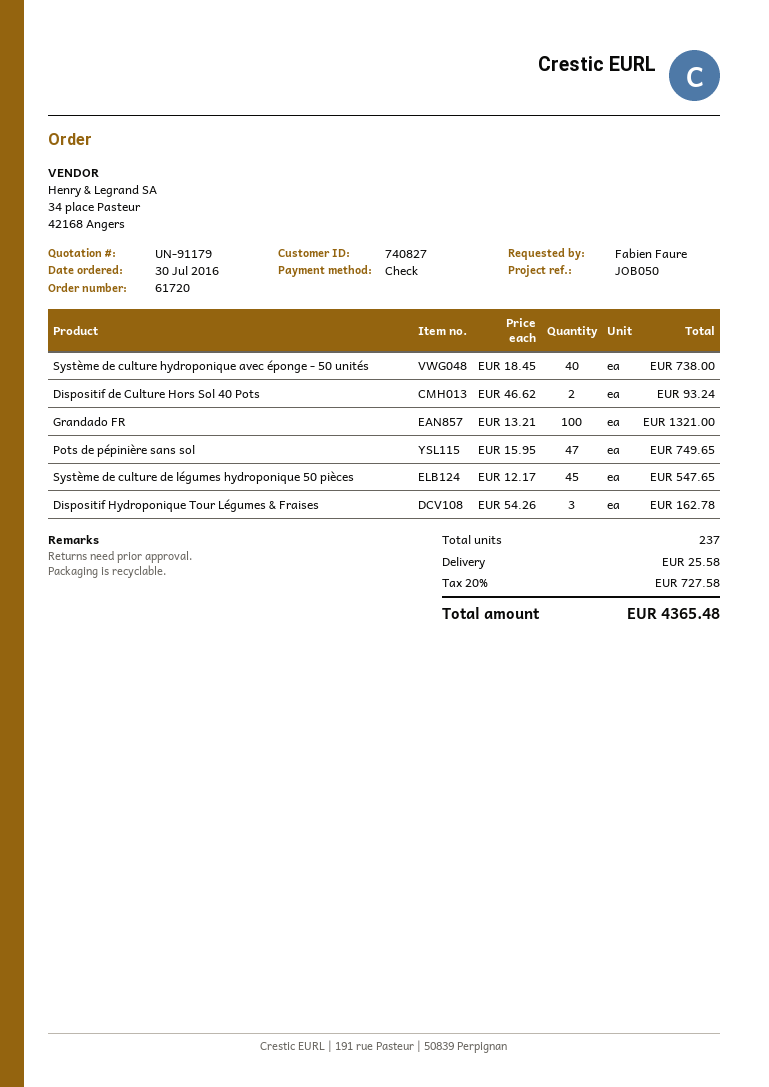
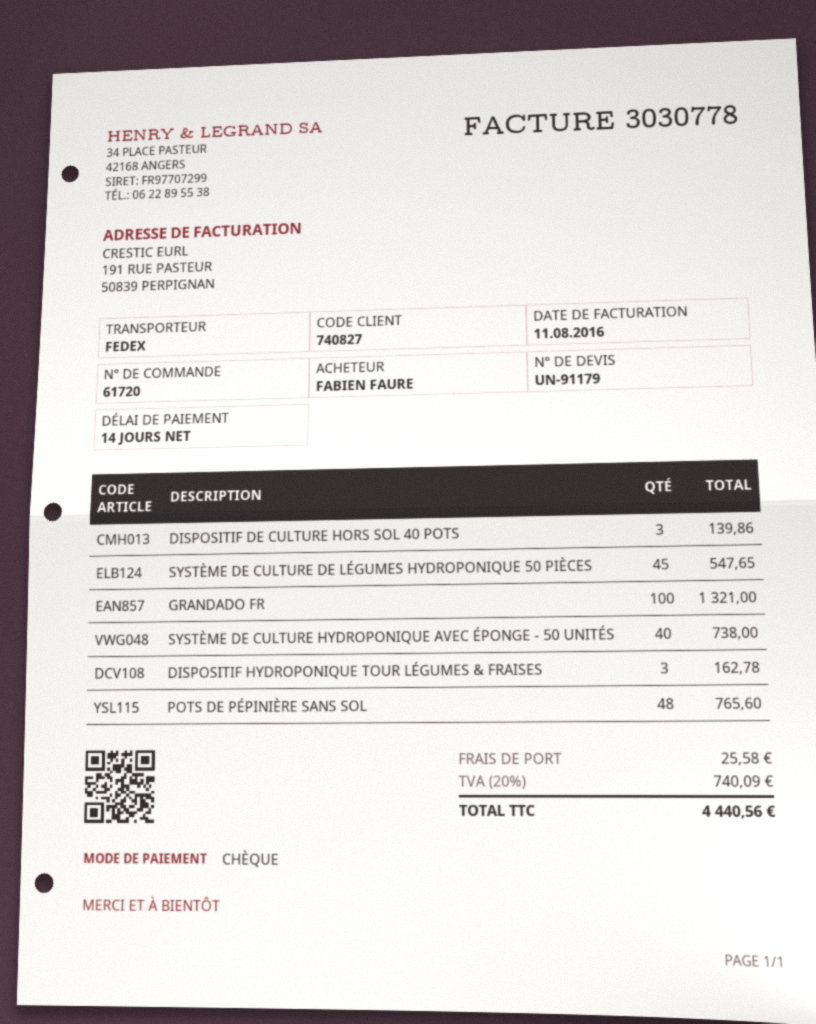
Dispositif de Culture Hors Sol 40 Pots: 2 for 93.24 -> 3 for 139.86
Pots de pépinière sans sol: 47 for 749.65 -> 48 for 765.60
tax: 20% = 727.58 -> 20% = 740.09
total: 4365.48 -> 4440.56

